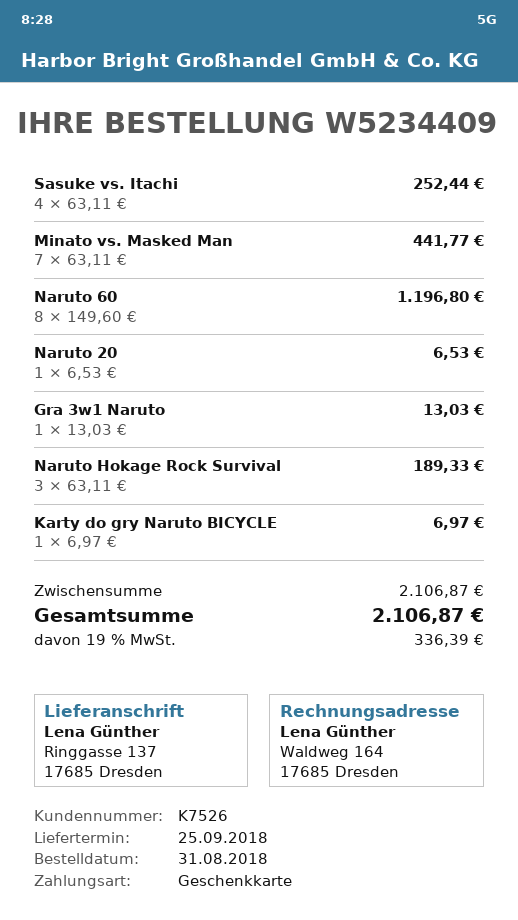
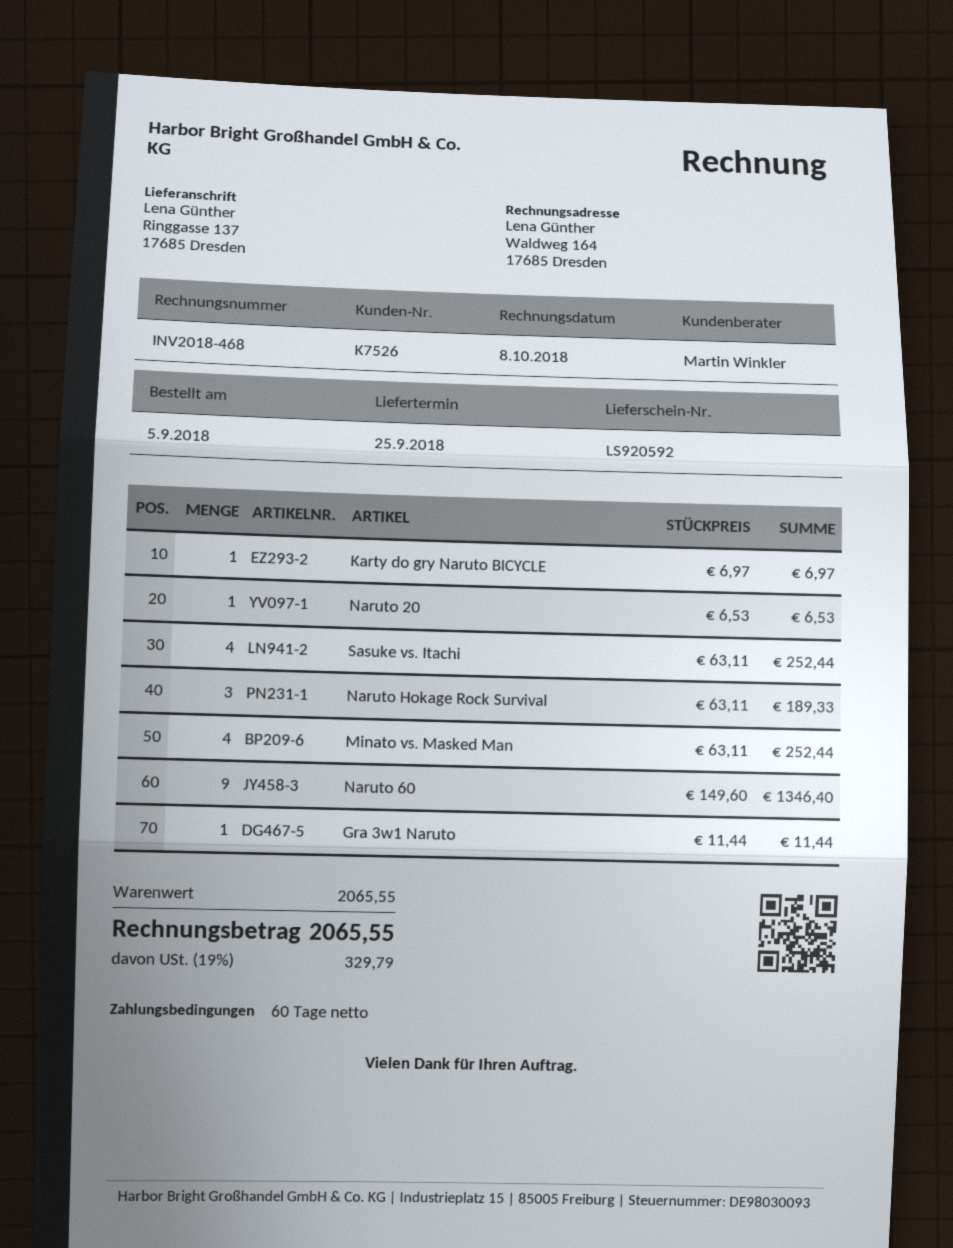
order date: 2018-08-31 -> 2018-09-05
Minato vs. Masked Man: 7 x 63.11 = 441.77 -> 4 x 63.11 = 252.44
Naruto 60: 8 x 149.60 = 1196.80 -> 9 x 149.60 = 1346.40
Gra 3w1 Naruto: 1 x 13.03 = 13.03 -> 1 x 11.44 = 11.44
subtotal: 2106.87 -> 2065.55
tax: 19% = 336.39 -> 19% = 329.79
total: 2106.87 -> 2065.55

